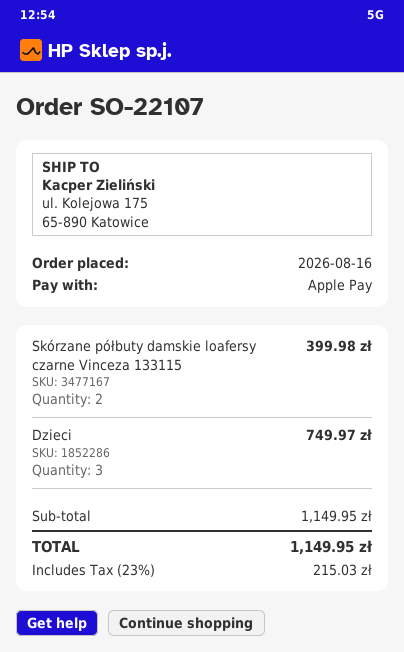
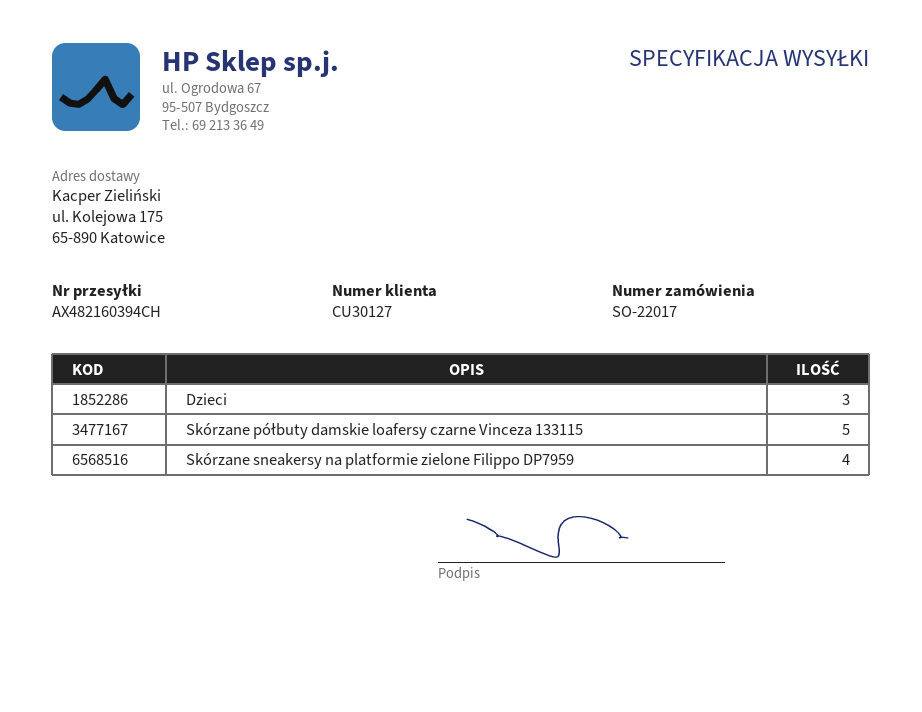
order number: SO-22107 -> SO-22017
Skórzane półbuty damskie loafersy czarne Vinceza 133115: 2 -> 5
Skórzane sneakersy na platformie zielone Filippo DP7959: none -> 4

